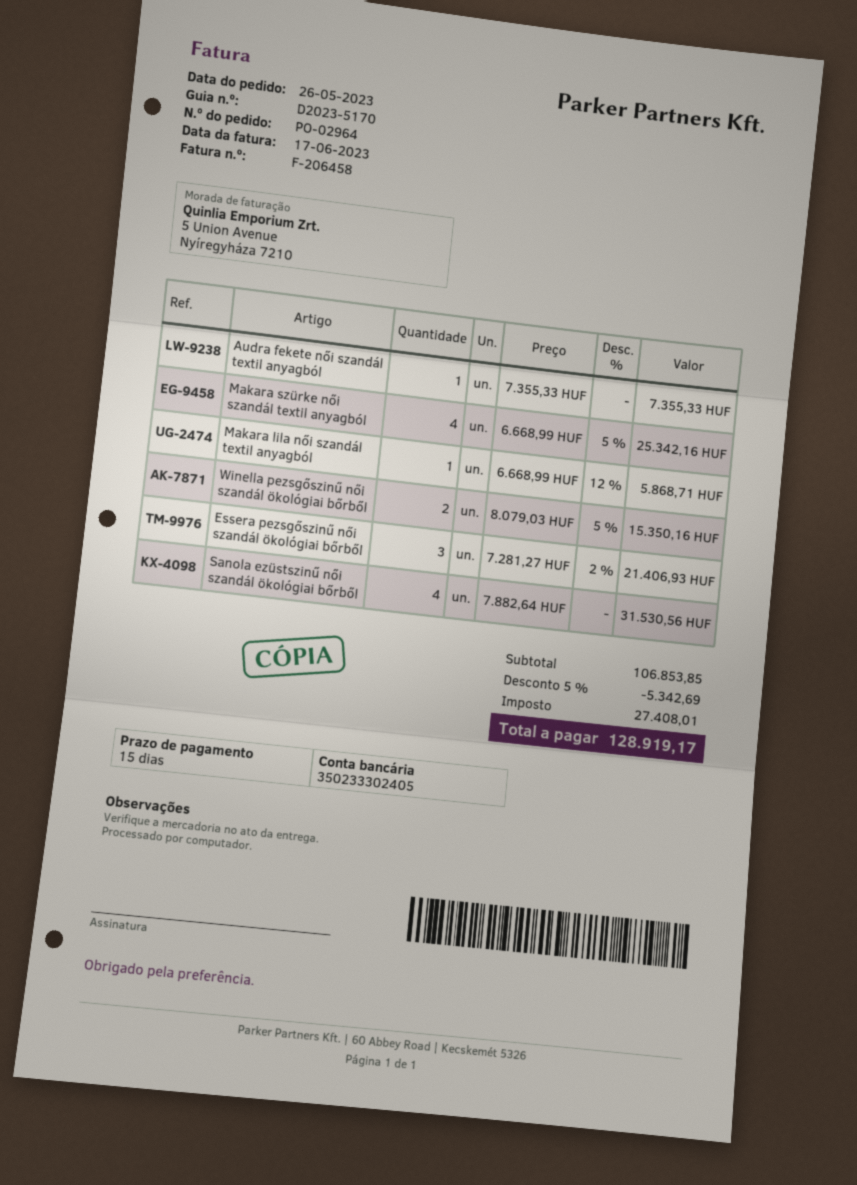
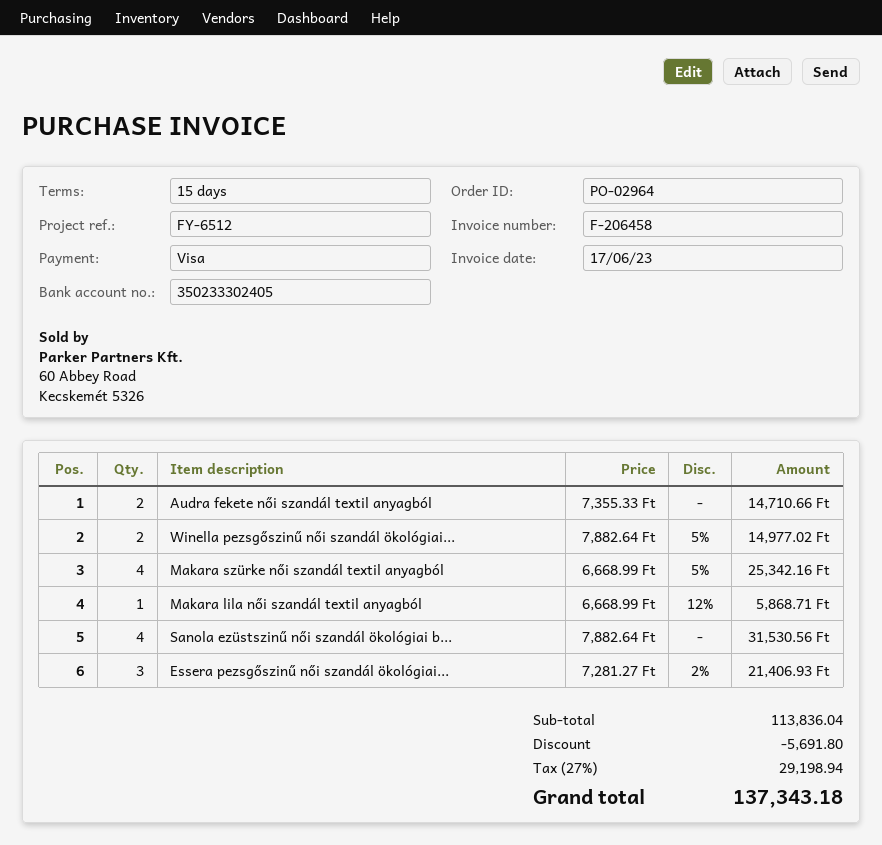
Audra fekete női szandál textil anyagból: 1 x 7355.33 = 7355.33 -> 2 x 7355.33 = 14710.66
Winella pezsgőszinű női szandál ökológiai bőrből: 2 x 8079.03 - 5% = 15350.16 -> 2 x 7882.64 - 5% = 14977.02
subtotal: 106853.85 -> 113836.04
discount: 5342.69 -> 5691.80
tax: 27408.01 -> 29198.94
total: 128919.17 -> 137343.18

